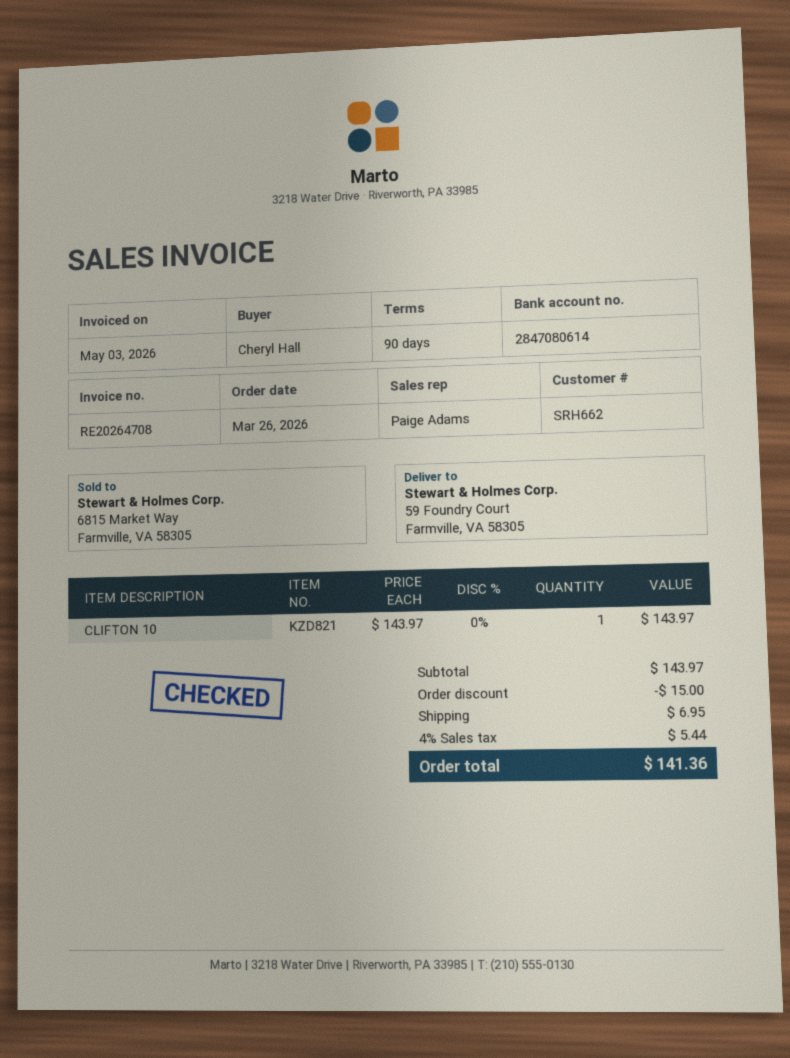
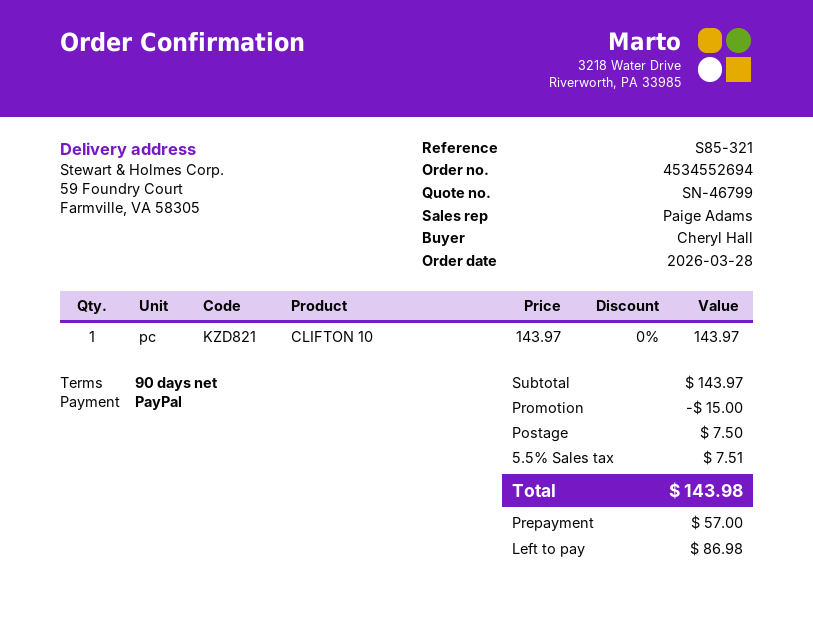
order date: 2026-03-26 -> 2026-03-28
shipping: 6.95 -> 7.50
tax: 4% = 5.44 -> 5.5% = 7.51
total: 141.36 -> 143.98

